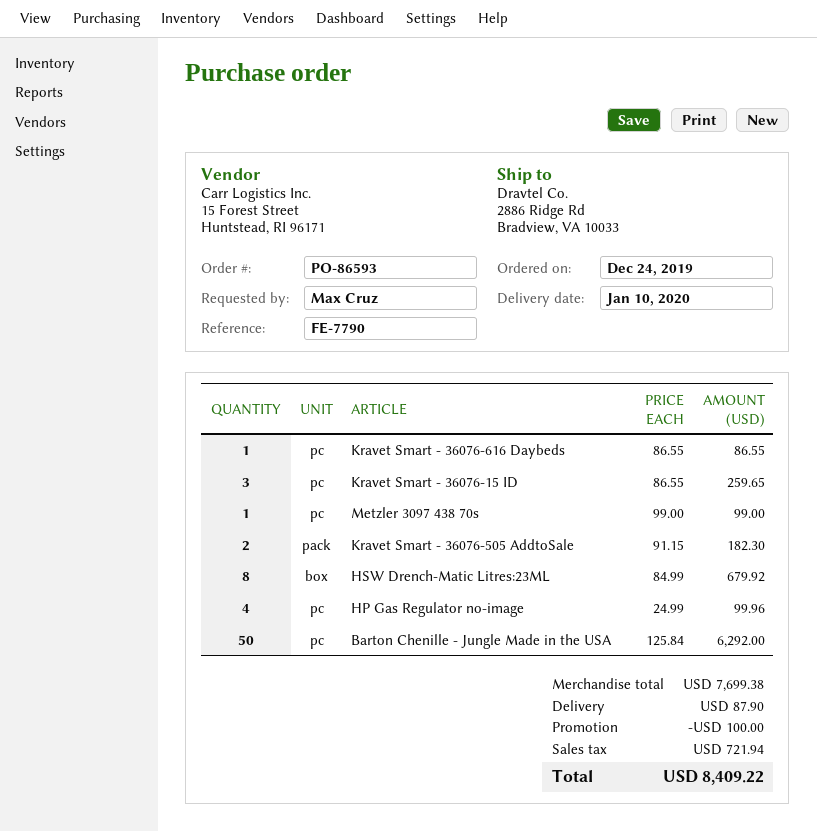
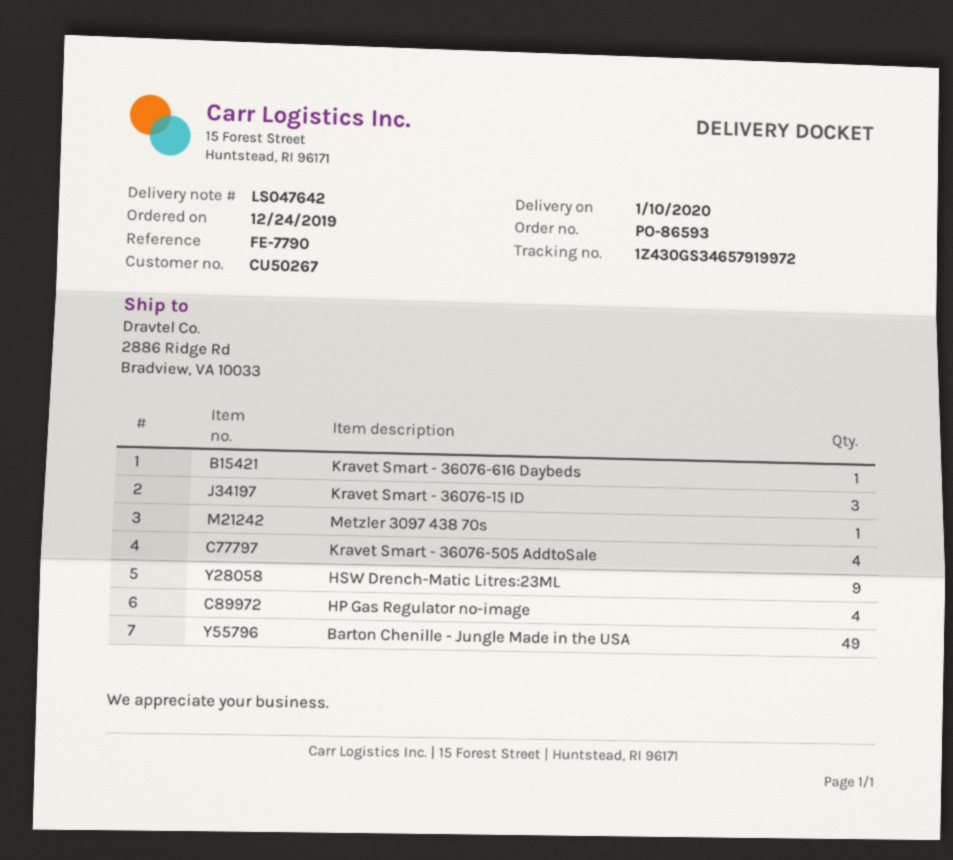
Kravet Smart - 36076-505 AddtoSale: 2 -> 4
HSW Drench-Matic Litres:23ML: 8 -> 9
Barton Chenille - Jungle Made in the USA: 50 -> 49

